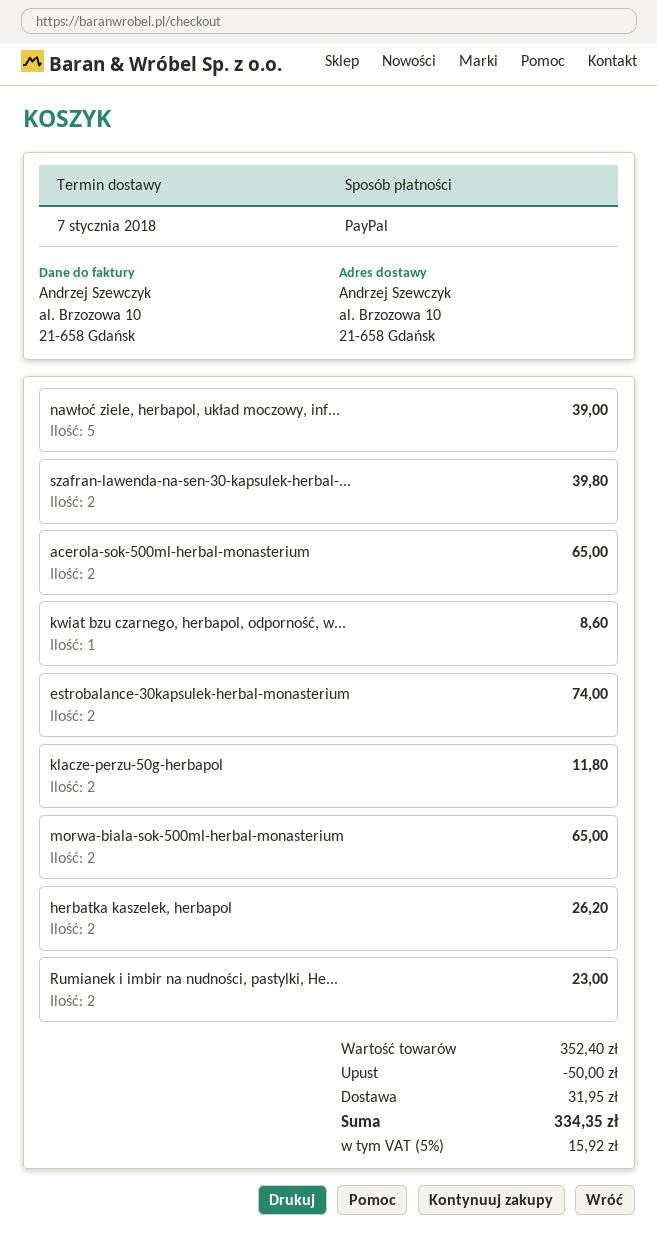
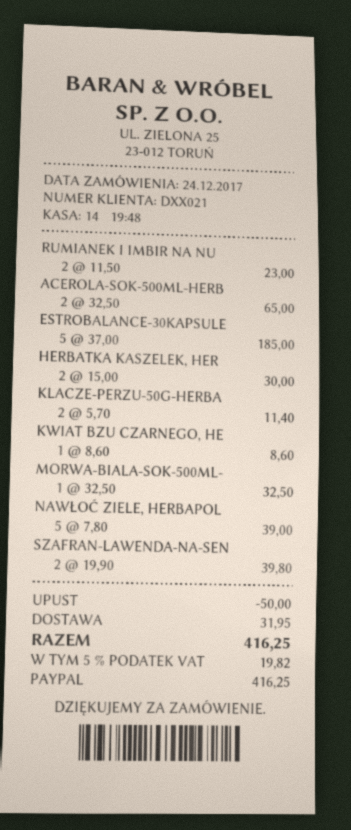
estrobalance-30kapsulek-herbal-monasterium: 2 for 74.00 -> 5 for 185.00
klacze-perzu-50g-herbapol: 2 for 11.80 -> 2 for 11.40
morwa-biala-sok-500ml-herbal-monasterium: 2 for 65.00 -> 1 for 32.50
herbatka kaszelek, herbapol: 2 for 26.20 -> 2 for 30.00
tax: 5% = 15.92 -> 5% = 19.82
total: 334.35 -> 416.25

